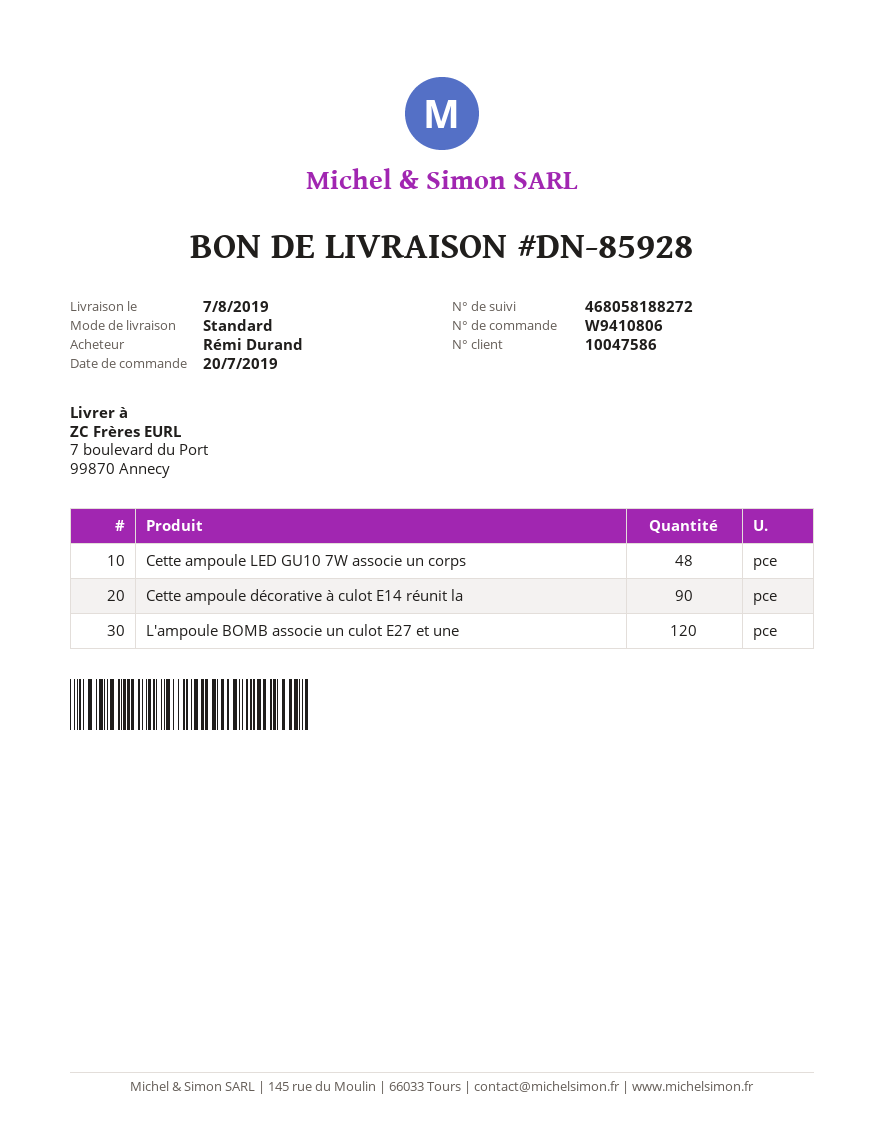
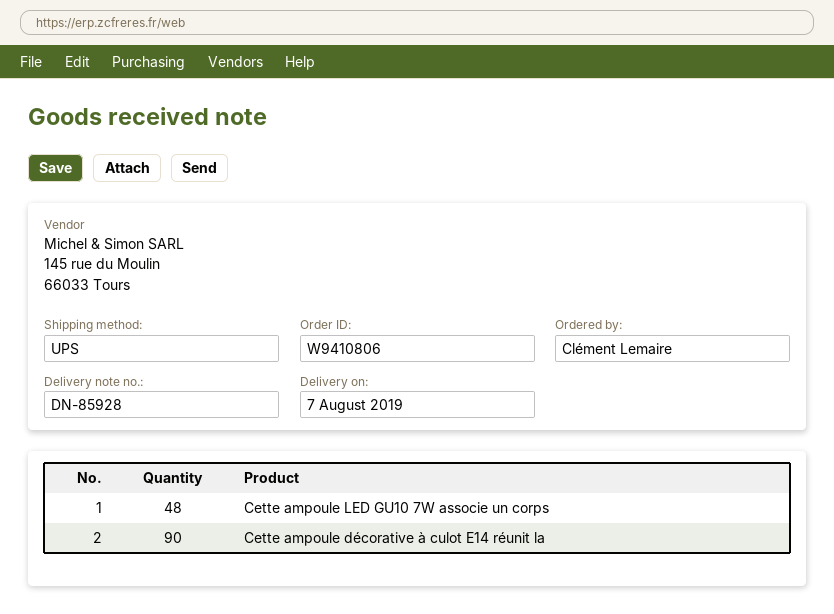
ordered by: Rémi Durand -> Clément Lemaire
shipping method: standard -> UPS
L'ampoule BOMB associe un culot E27 et une: 120 -> none

